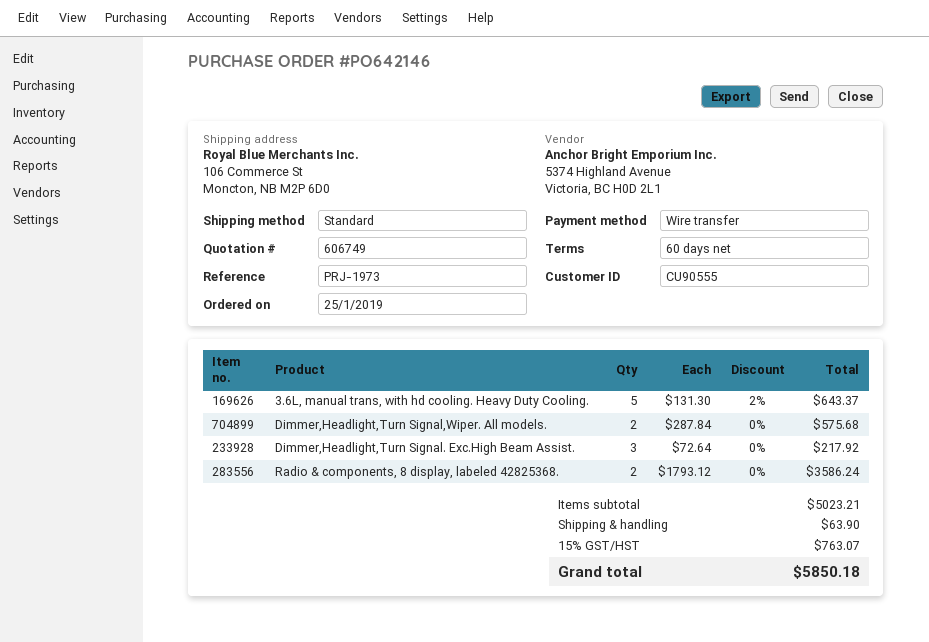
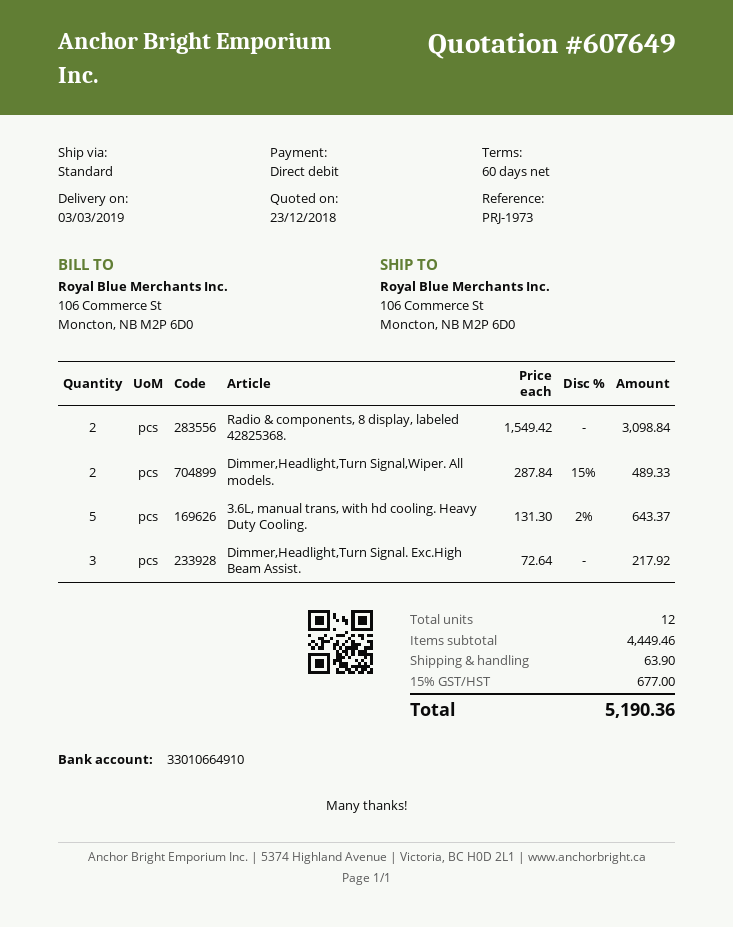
quote number: 606749 -> 607649
payment method: bank transfer -> direct debit
Dimmer,Headlight,Turn Signal,Wiper. All models.: 2 x 287.84 = 575.68 -> 2 x 287.84 - 15% = 489.33
Radio & components, 8 display, labeled 42825368.: 2 x 1793.12 = 3586.24 -> 2 x 1549.42 = 3098.84
subtotal: 5023.21 -> 4449.46
tax: 15% = 763.07 -> 15% = 677.00
total: 5850.18 -> 5190.36

